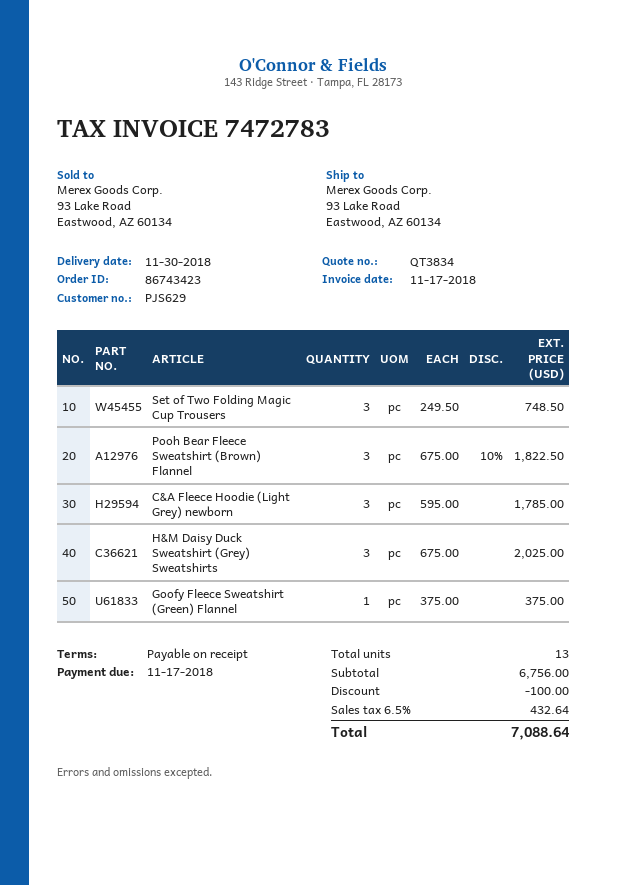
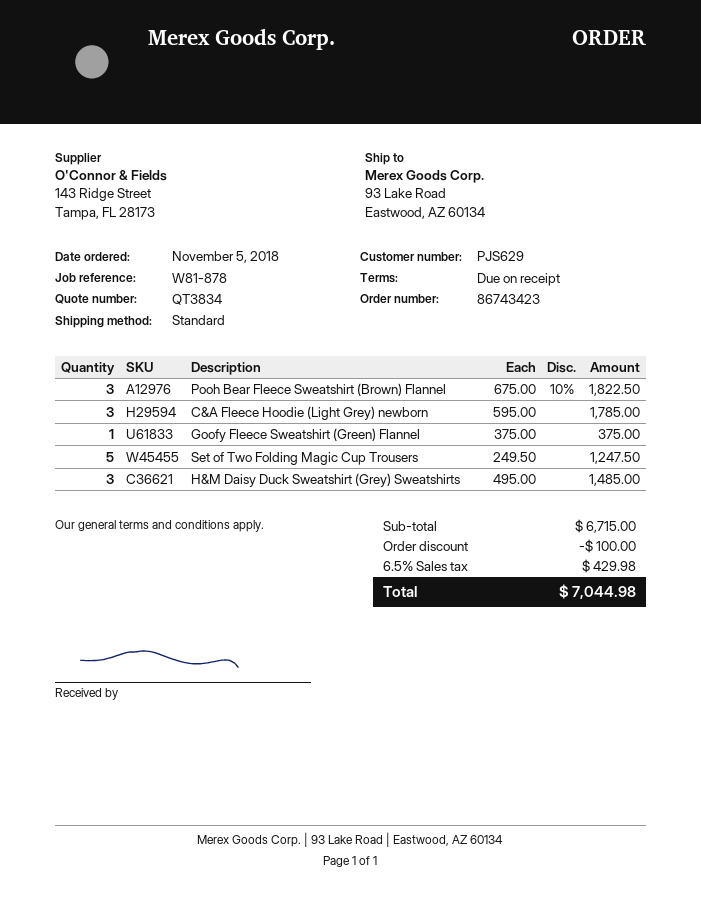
Set of Two Folding Magic Cup Trousers: 3 x 249.50 = 748.50 -> 5 x 249.50 = 1247.50
H&M Daisy Duck Sweatshirt (Grey) Sweatshirts: 3 x 675.00 = 2025.00 -> 3 x 495.00 = 1485.00
subtotal: 6756.00 -> 6715.00
tax: 6.5% = 432.64 -> 6.5% = 429.98
total: 7088.64 -> 7044.98

